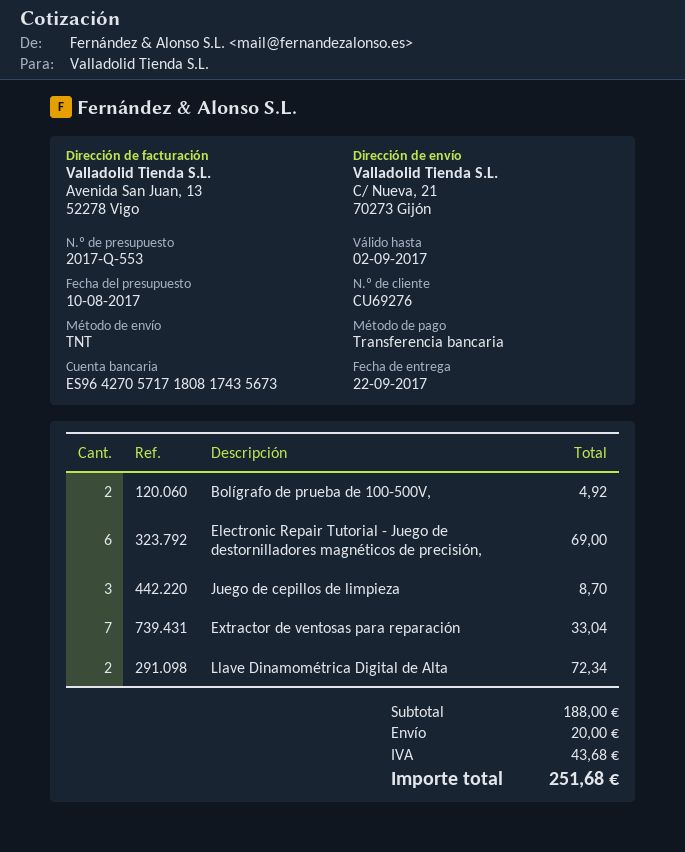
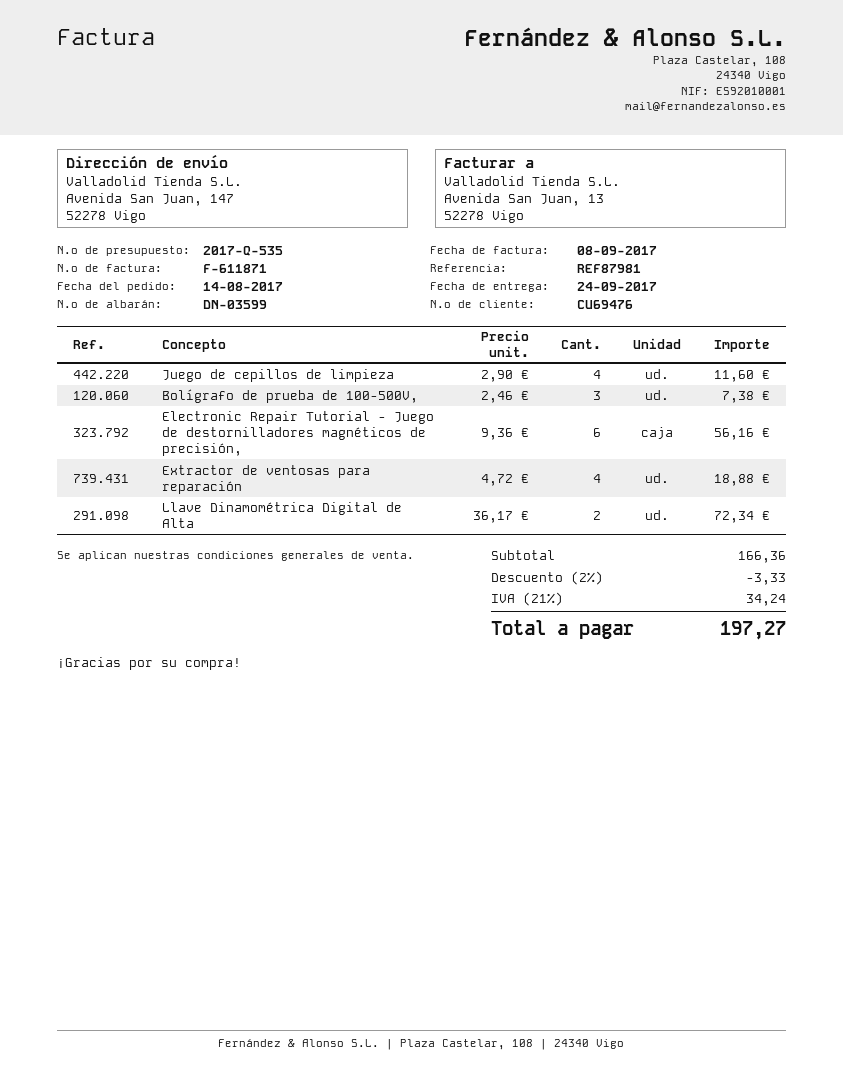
quote number: 2017-Q-553 -> 2017-Q-535
delivery date: 2017-09-22 -> 2017-09-24
customer number: CU69276 -> CU69476
ship to: C/ Nueva, 21, 70273 Gijón -> Avenida San Juan, 147, 52278 Vigo
Bolígrafo de prueba de 100-500V,: 2 for 4.92 -> 3 for 7.38
Electronic Repair Tutorial - Juego de destornilladores magnéticos de precisión,: 6 for 69.00 -> 6 for 56.16
Juego de cepillos de limpieza: 3 for 8.70 -> 4 for 11.60
Extractor de ventosas para reparación: 7 for 33.04 -> 4 for 18.88
subtotal: 188.00 -> 166.36
discount: none -> 2% = 3.33
shipping: 20.00 -> none
tax: 43.68 -> 34.24
total: 251.68 -> 197.27

